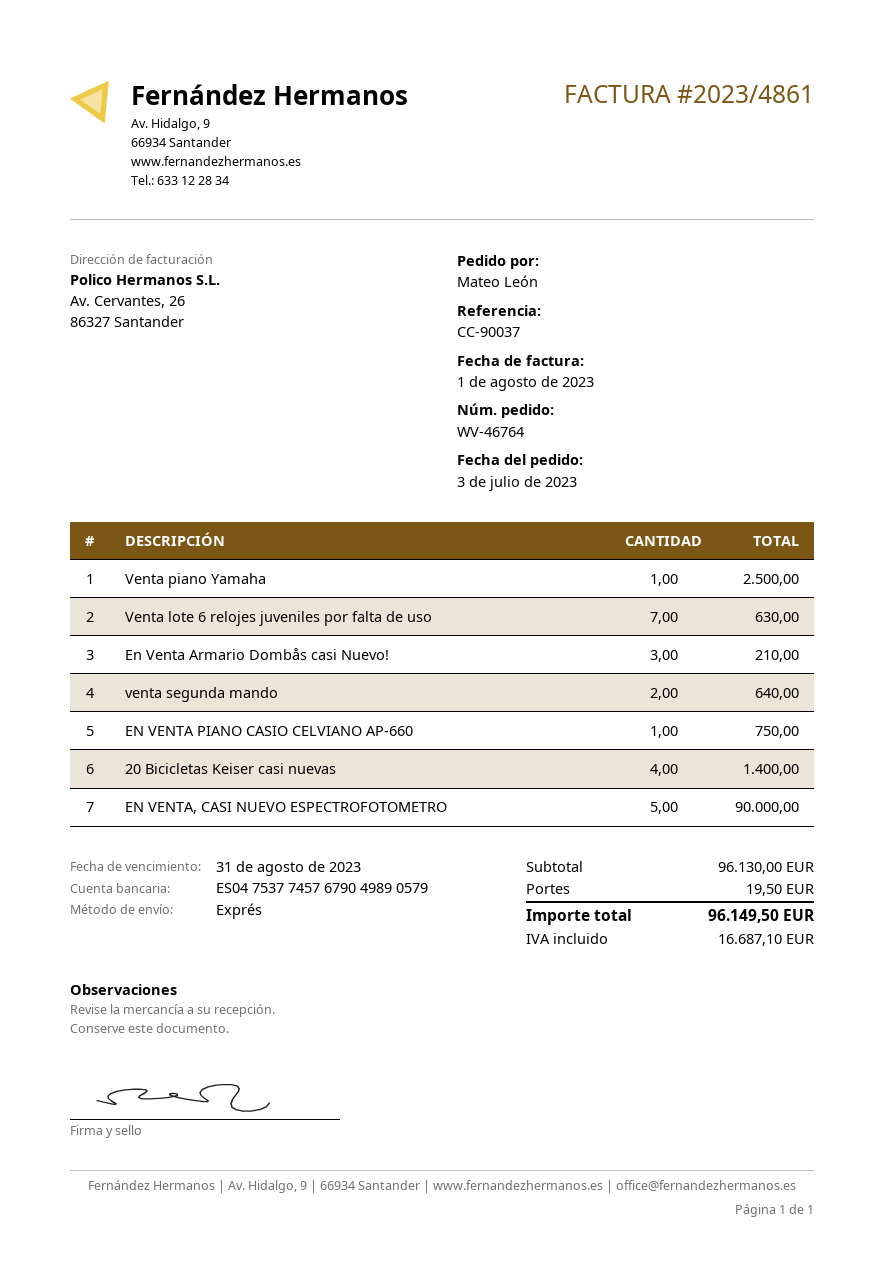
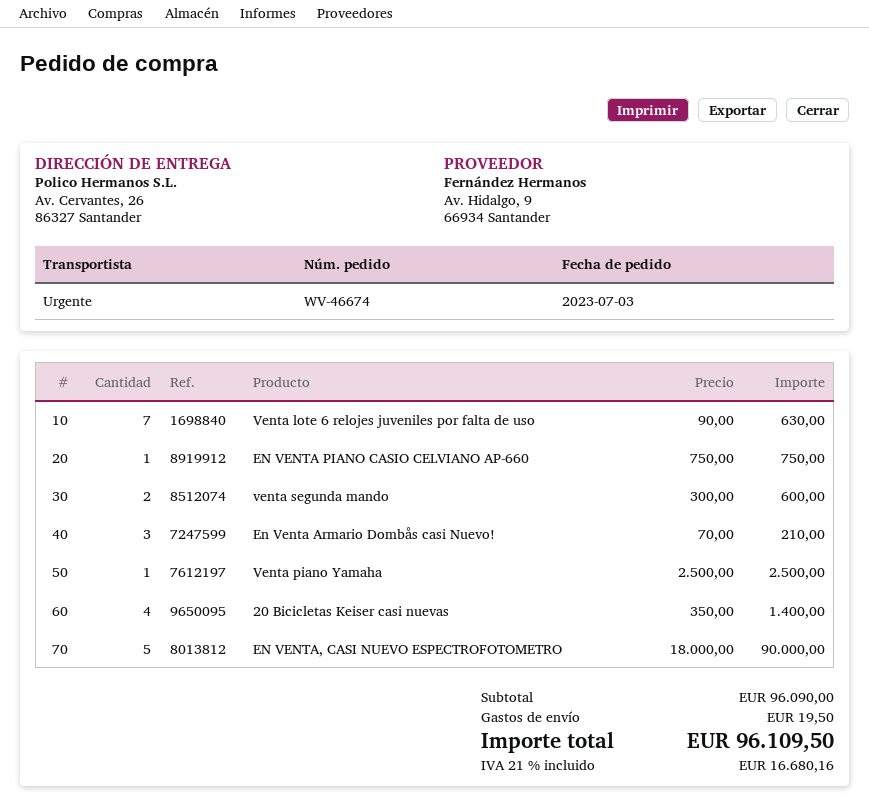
order number: WV-46764 -> WV-46674
venta segunda mando: 2 for 640.00 -> 2 for 600.00
subtotal: 96130.00 -> 96090.00
tax: 16687.10 -> 16680.16
total: 96149.50 -> 96109.50

